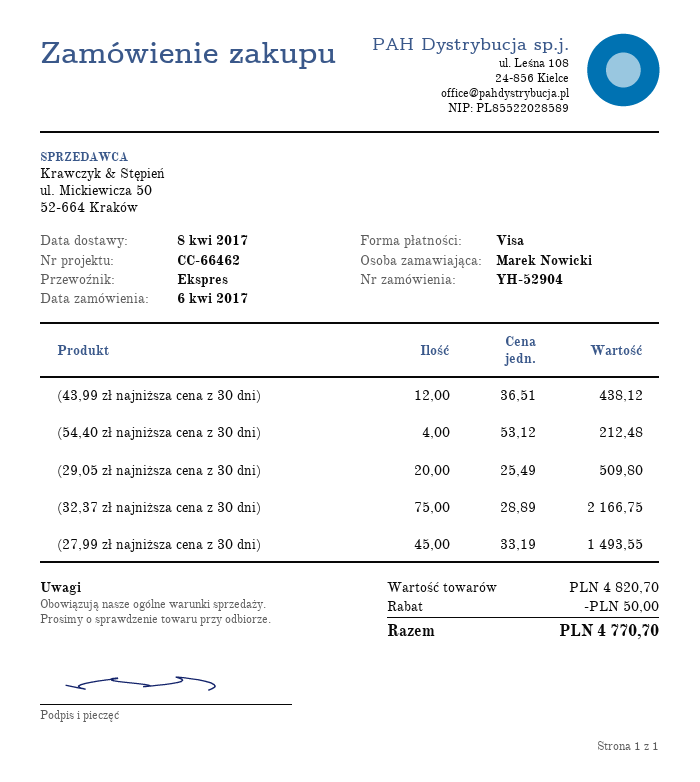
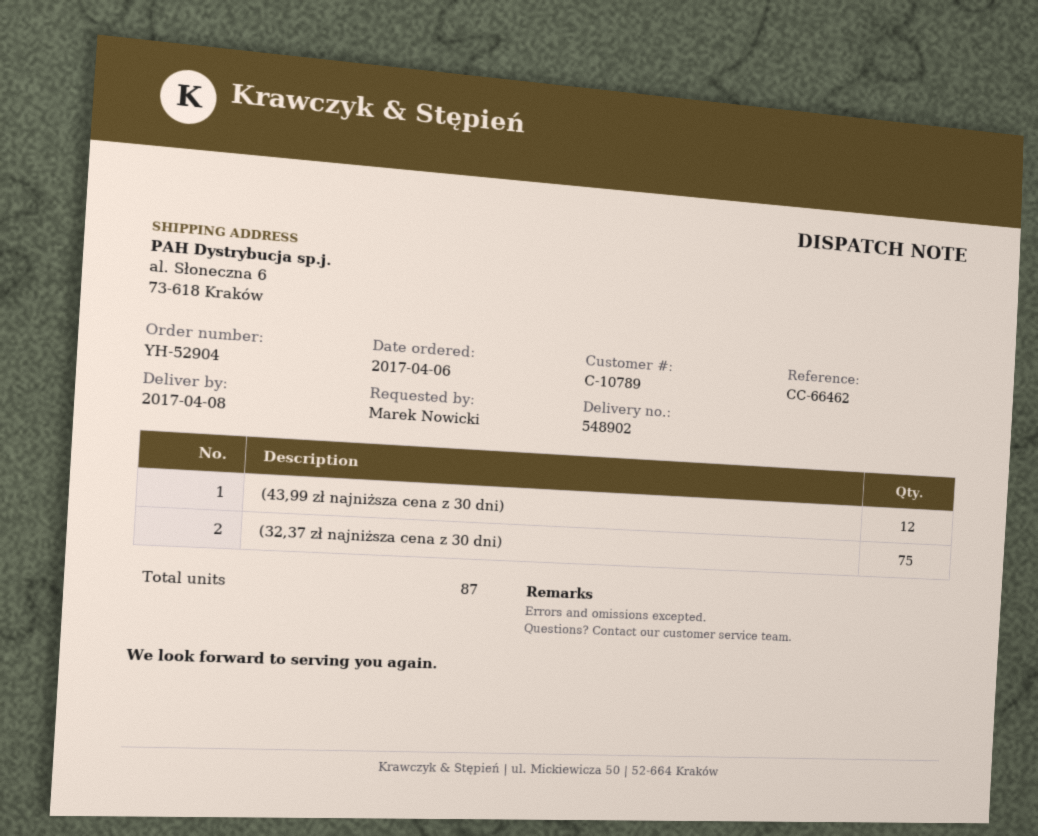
(54,40 zł najniższa cena z 30 dni): 4 -> none
(29,05 zł najniższa cena z 30 dni): 20 -> none
(27,99 zł najniższa cena z 30 dni): 45 -> none

